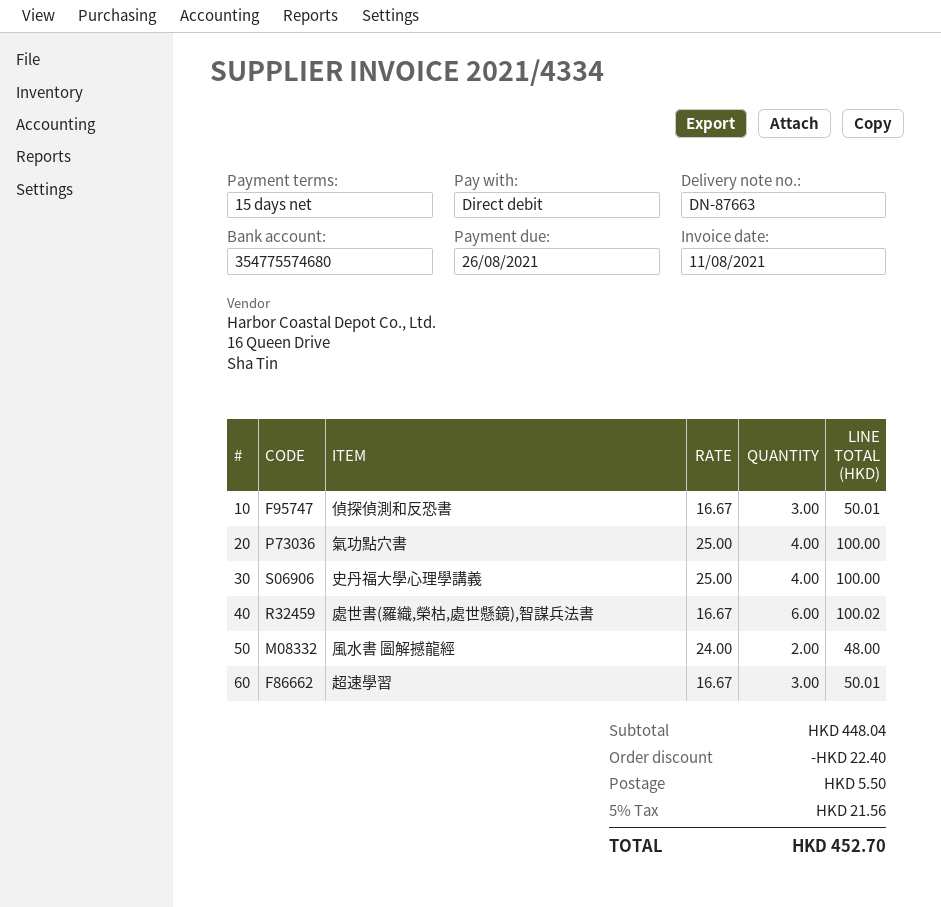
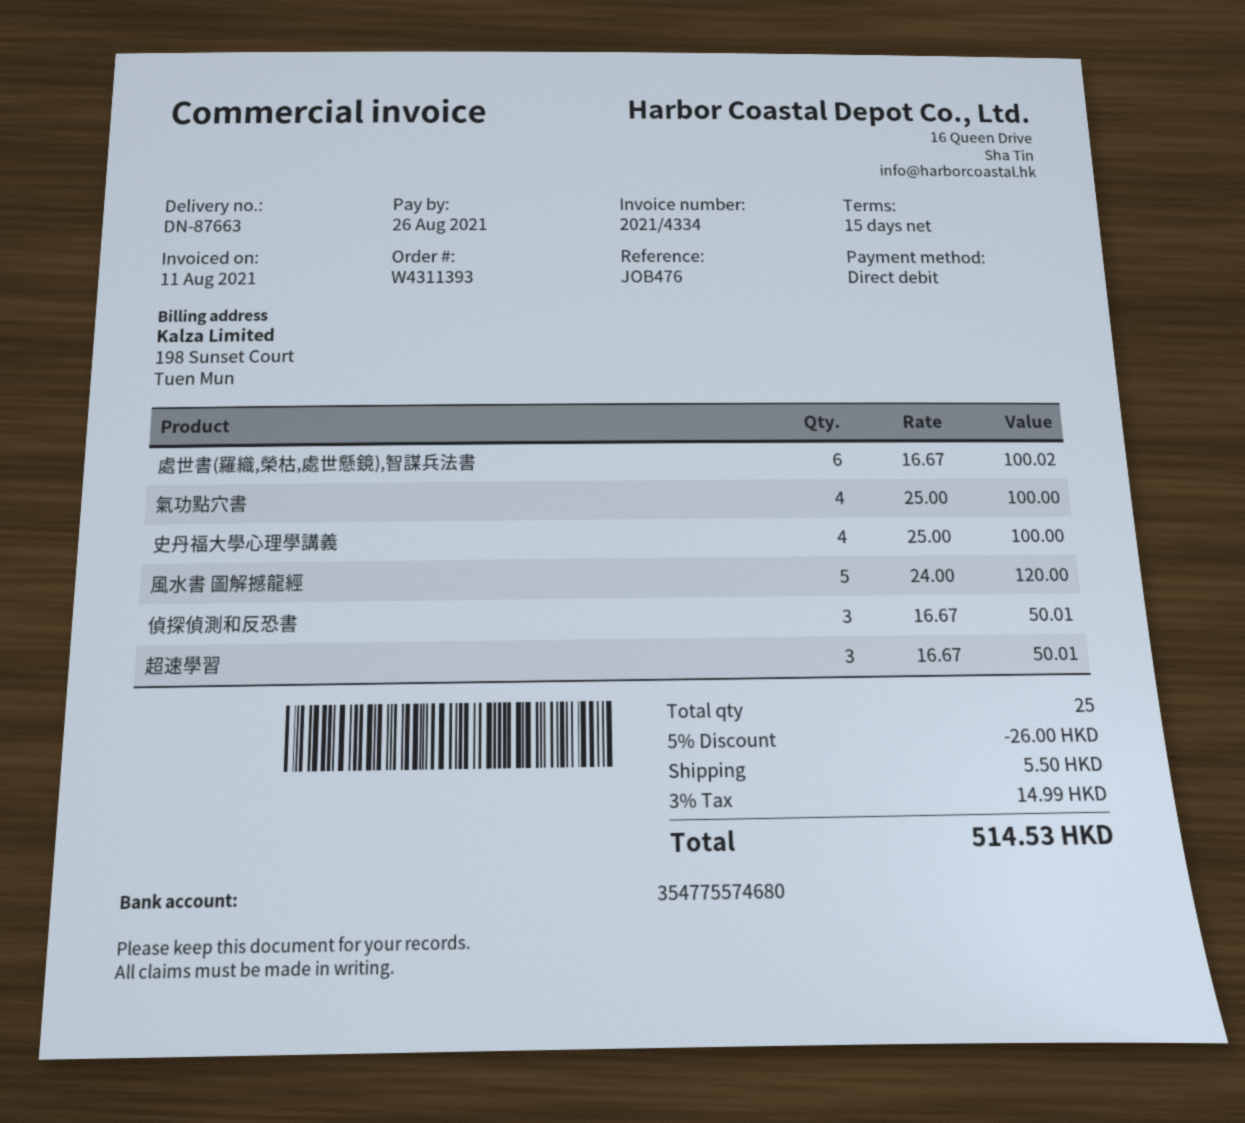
風水書 圖解撼龍經: 2 x 24.00 = 48.00 -> 5 x 24.00 = 120.00
discount: 22.40 -> 26.00
tax: 5% = 21.56 -> 3% = 14.99
total: 452.70 -> 514.53

